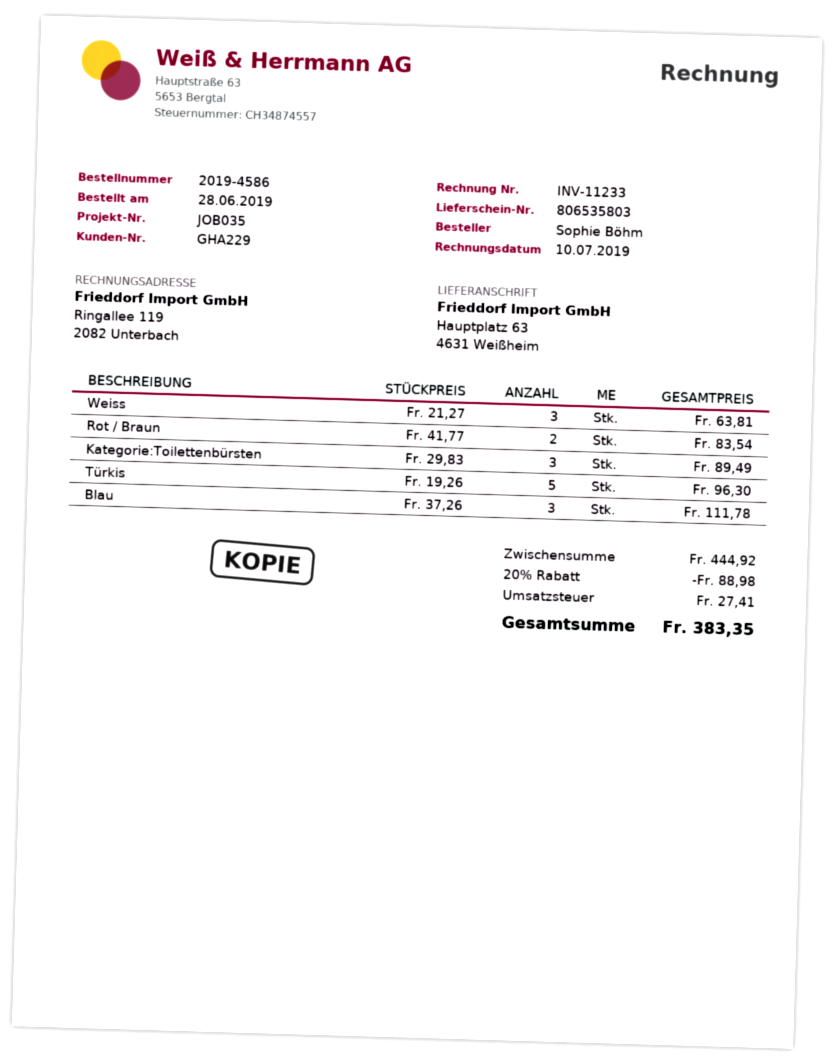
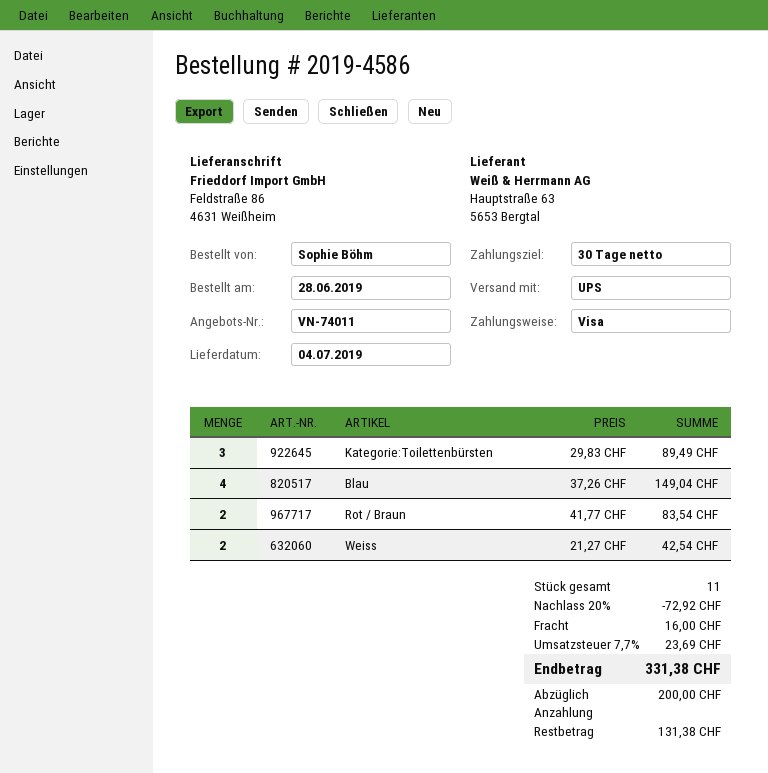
ship to: Hauptplatz 63, 4631 Weißheim -> Feldstraße 86, 4631 Weißheim
Weiss: 3 x 21.27 = 63.81 -> 2 x 21.27 = 42.54
Türkis: 5 x 19.26 = 96.30 -> none
Blau: 3 x 37.26 = 111.78 -> 4 x 37.26 = 149.04
discount: 20% = 88.98 -> 20% = 72.92
shipping: none -> 16.00
tax: 27.41 -> 23.69
total: 383.35 -> 331.38

